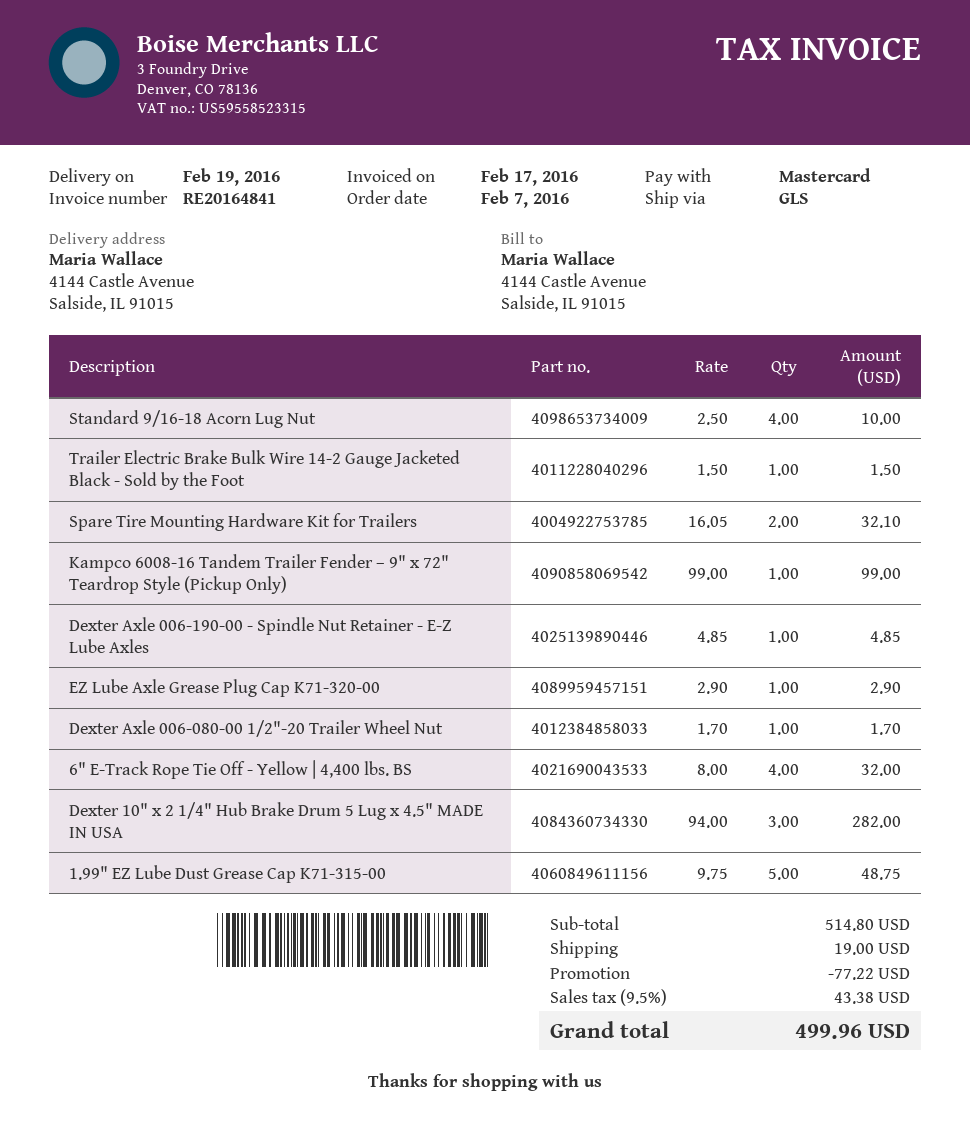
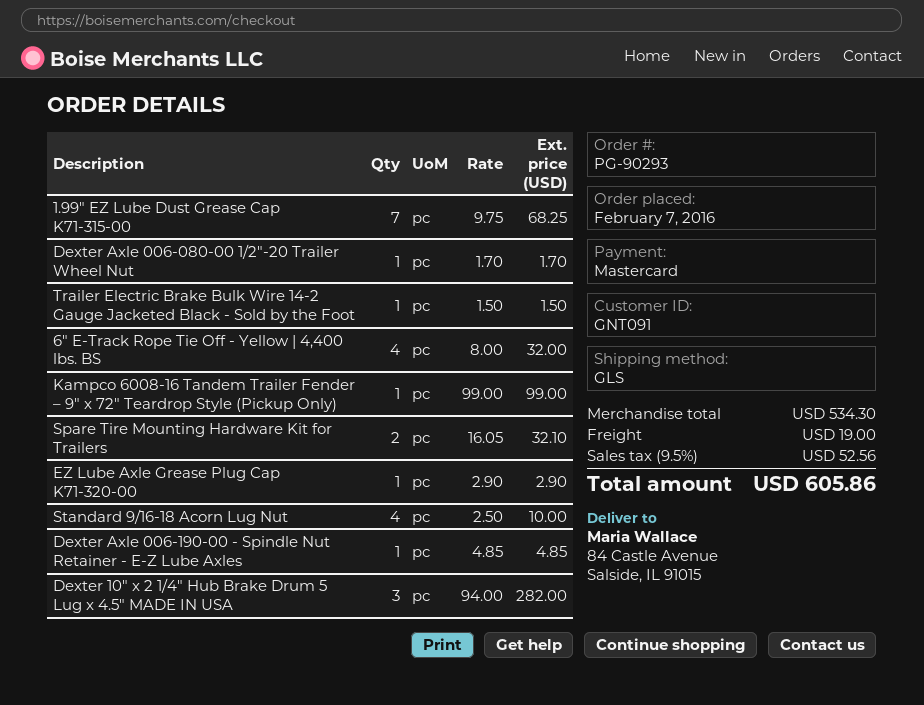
ship to: 4144 Castle Avenue, Salside, IL 91015 -> 84 Castle Avenue, Salside, IL 91015
1.99" EZ Lube Dust Grease Cap K71-315-00: 5 x 9.75 = 48.75 -> 7 x 9.75 = 68.25
subtotal: 514.80 -> 534.30
discount: 77.22 -> none
tax: 9.5% = 43.38 -> 9.5% = 52.56
total: 499.96 -> 605.86

